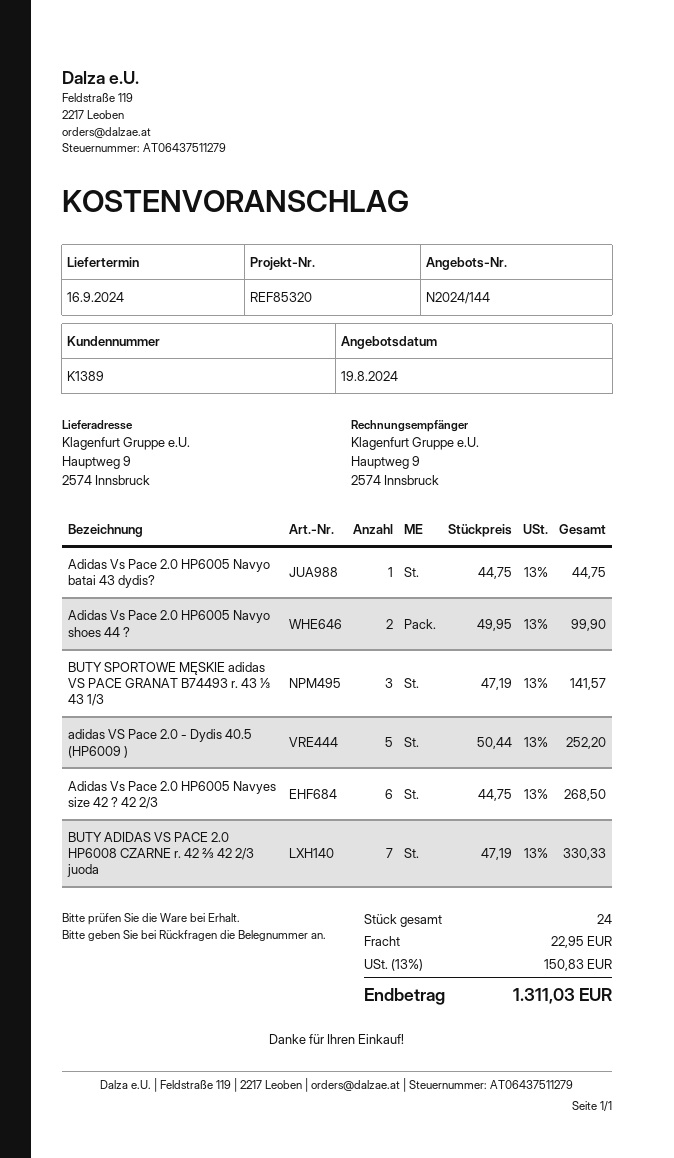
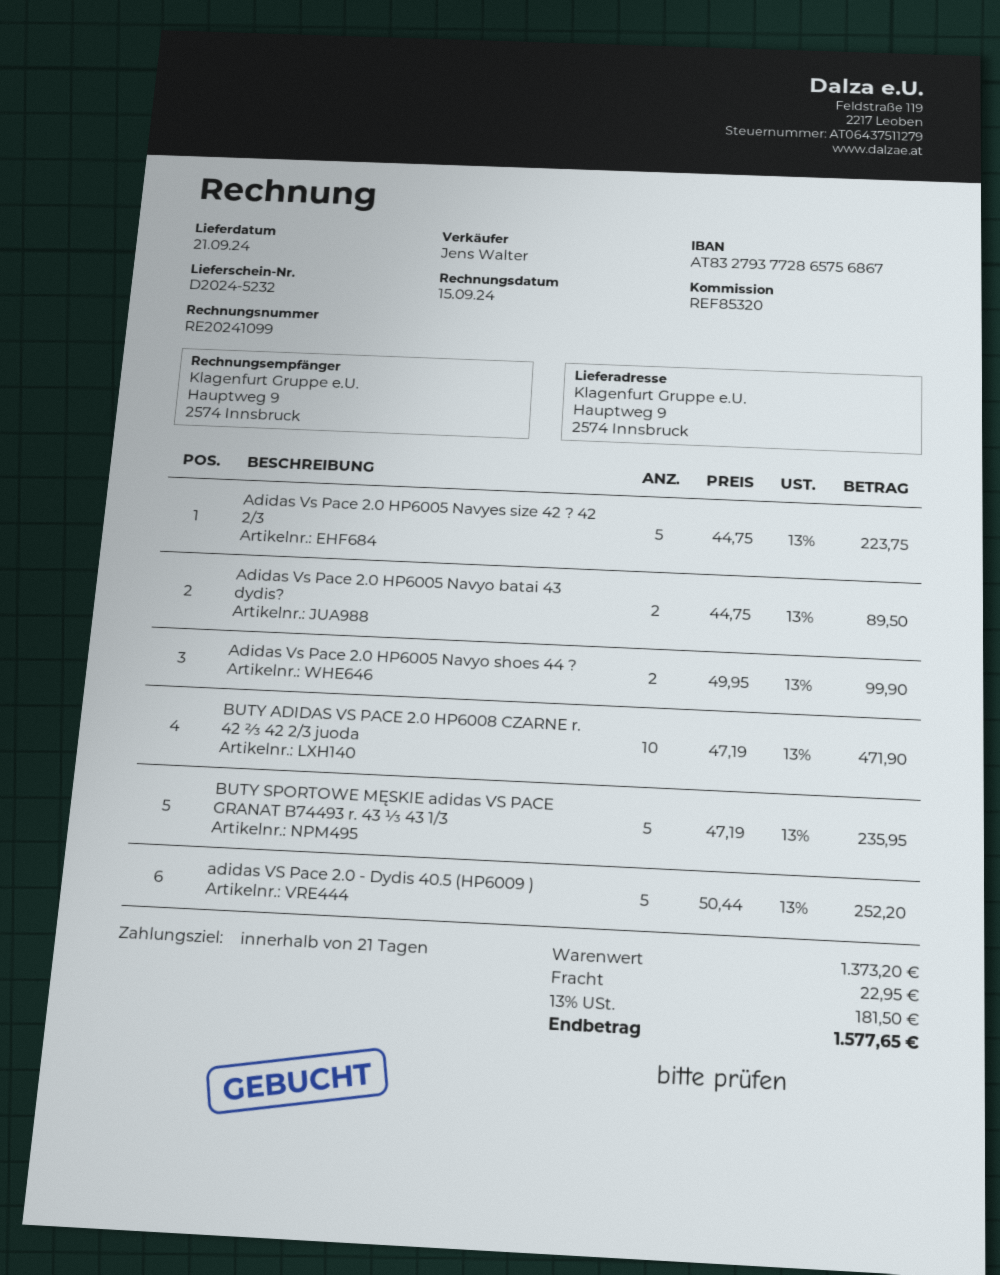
delivery date: 2024-09-16 -> 2024-09-21
Adidas Vs Pace 2.0 HP6005 Navyo batai 43 dydis?: 1 x 44.75 = 44.75 -> 2 x 44.75 = 89.50
BUTY SPORTOWE MĘSKIE adidas VS PACE GRANAT B74493 r. 43 ⅓ 43 1/3: 3 x 47.19 = 141.57 -> 5 x 47.19 = 235.95
Adidas Vs Pace 2.0 HP6005 Navyes size 42 ? 42 2/3: 6 x 44.75 = 268.50 -> 5 x 44.75 = 223.75
BUTY ADIDAS VS PACE 2.0 HP6008 CZARNE r. 42 ⅔ 42 2/3 juoda: 7 x 47.19 = 330.33 -> 10 x 47.19 = 471.90
tax: 13% = 150.83 -> 13% = 181.50
total: 1311.03 -> 1577.65

